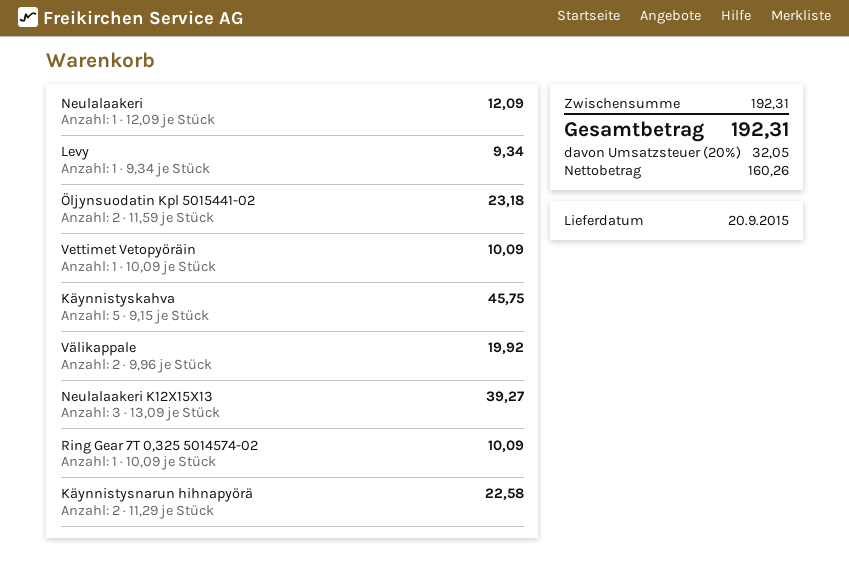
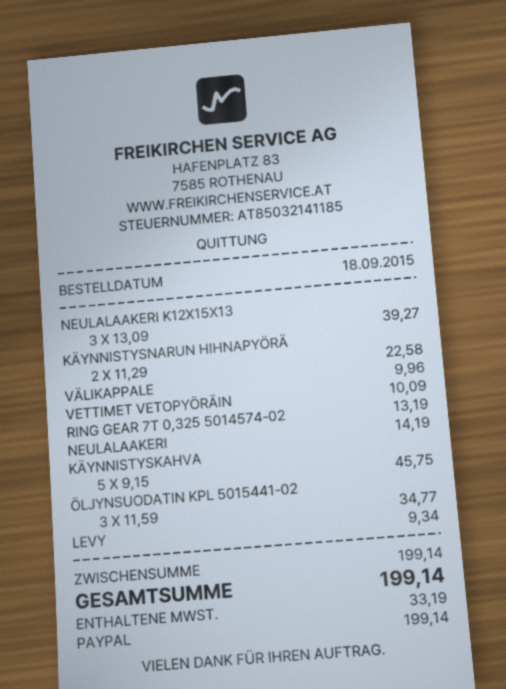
Neulalaakeri: 1 x 12.09 = 12.09 -> 1 x 14.19 = 14.19
Öljynsuodatin Kpl 5015441-02: 2 x 11.59 = 23.18 -> 3 x 11.59 = 34.77
Välikappale: 2 x 9.96 = 19.92 -> 1 x 9.96 = 9.96
Ring Gear 7T 0,325 5014574-02: 1 x 10.09 = 10.09 -> 1 x 13.19 = 13.19
subtotal: 192.31 -> 199.14
tax: 32.05 -> 33.19
total: 192.31 -> 199.14

